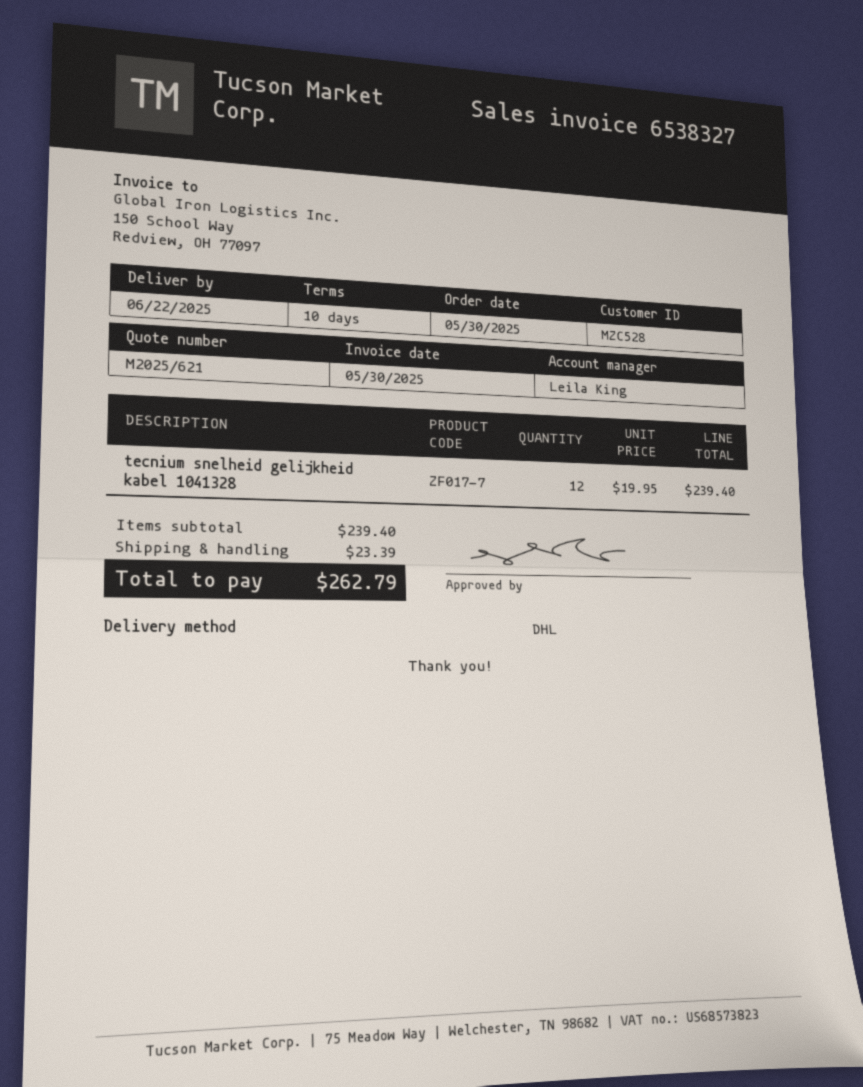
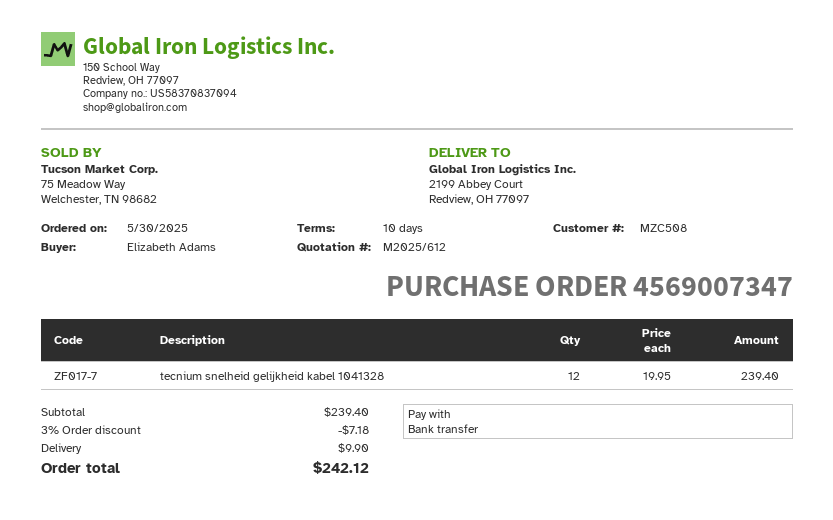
quote number: M2025/621 -> M2025/612
customer number: MZC528 -> MZC508
discount: none -> 3% = 7.18
shipping: 23.39 -> 9.90
total: 262.79 -> 242.12

